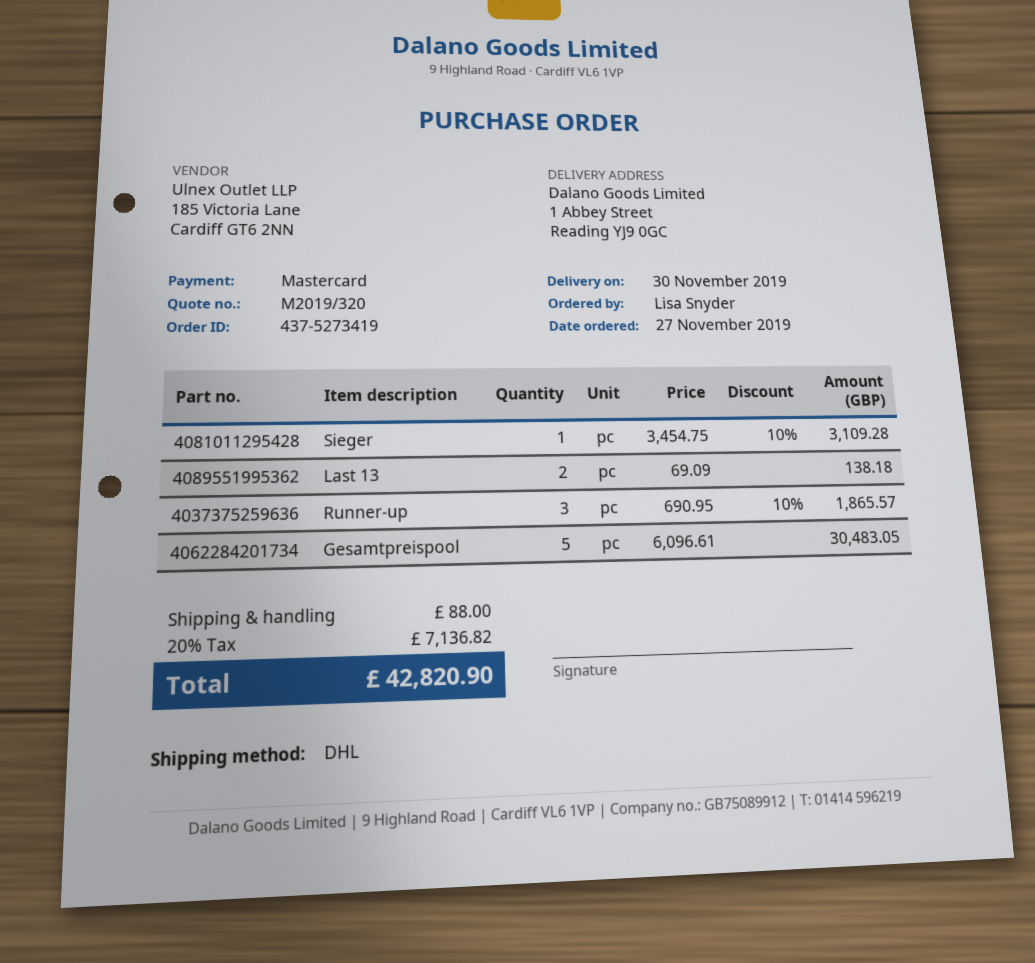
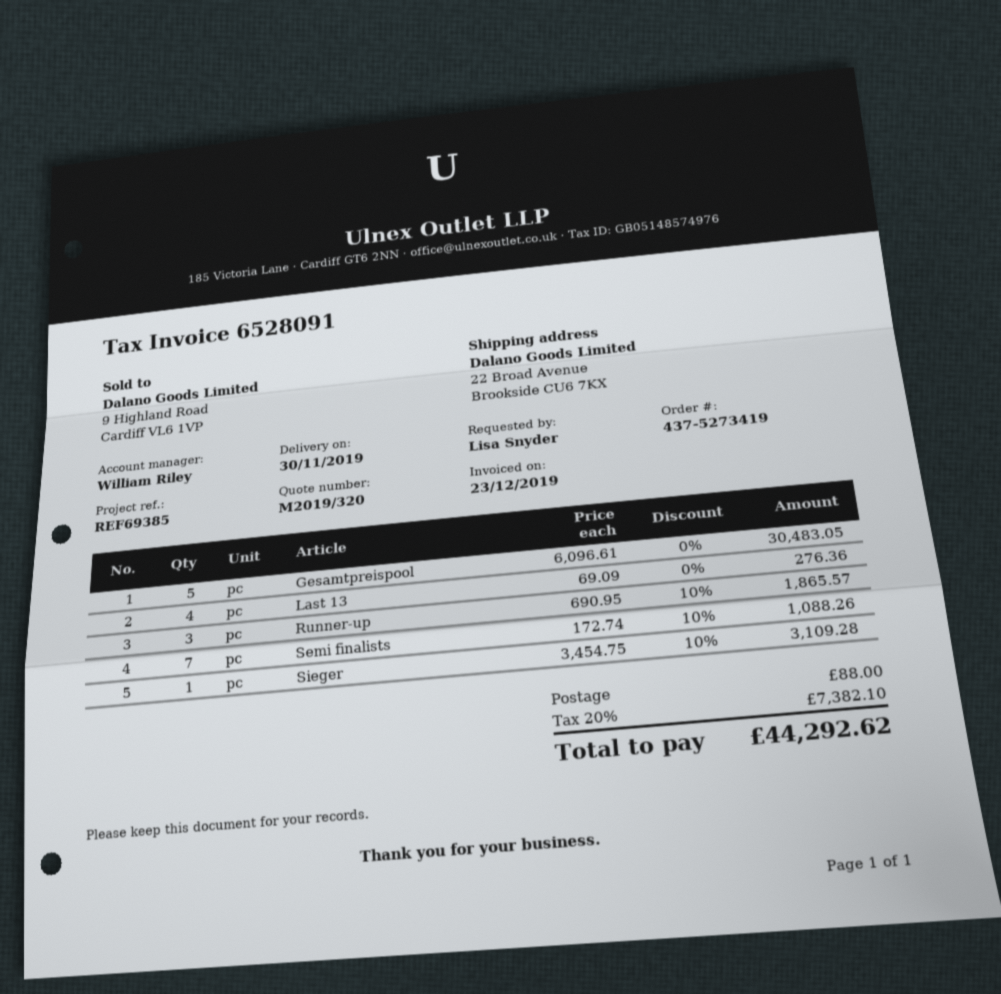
ship to: 1 Abbey Street, Reading YJ9 0GC -> 22 Broad Avenue, Brookside CU6 7KX
Last 13: 2 x 69.09 = 138.18 -> 4 x 69.09 = 276.36
Semi finalists: none -> 7 x 172.74 - 10% = 1088.26
tax: 20% = 7136.82 -> 20% = 7382.10
total: 42820.90 -> 44292.62

